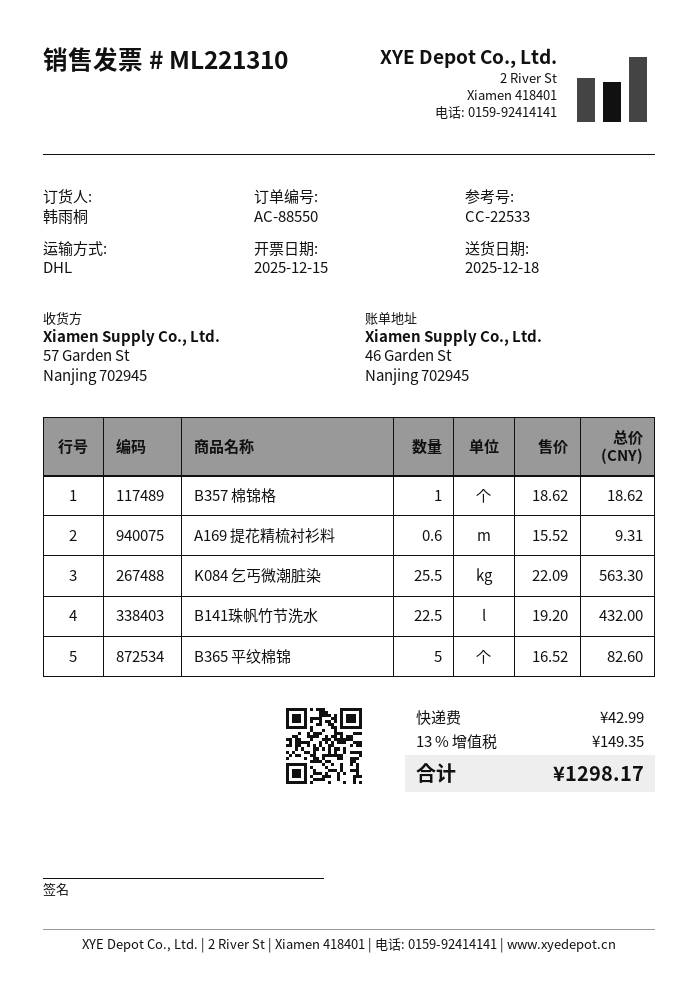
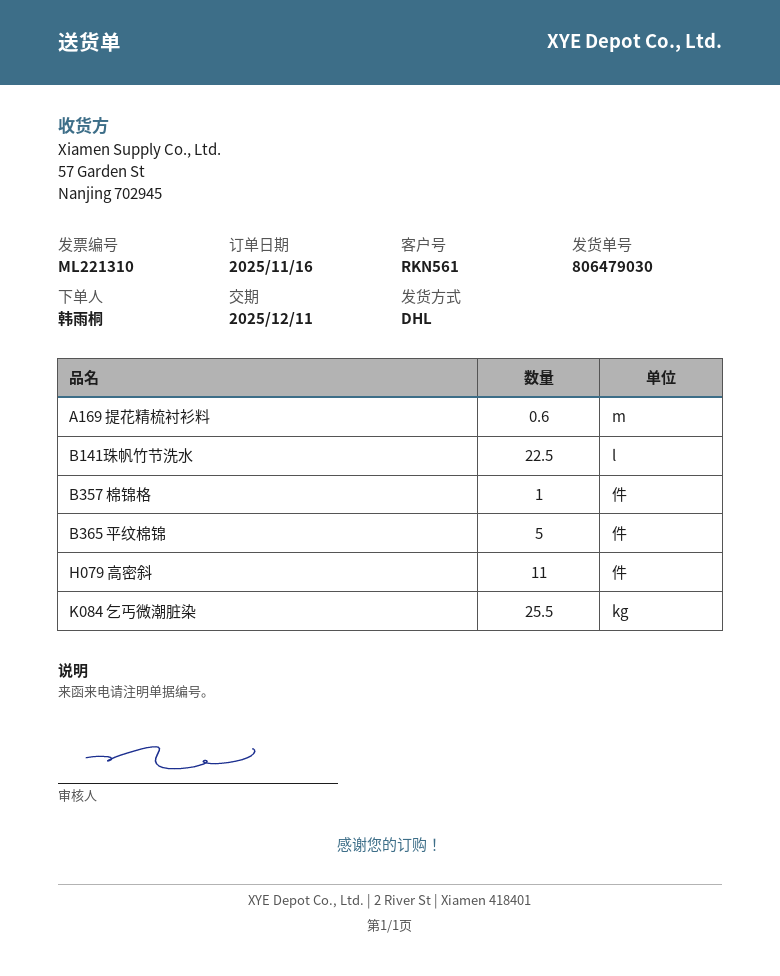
delivery date: 2025-12-18 -> 2025-12-11
H079 高密斜: none -> 11

